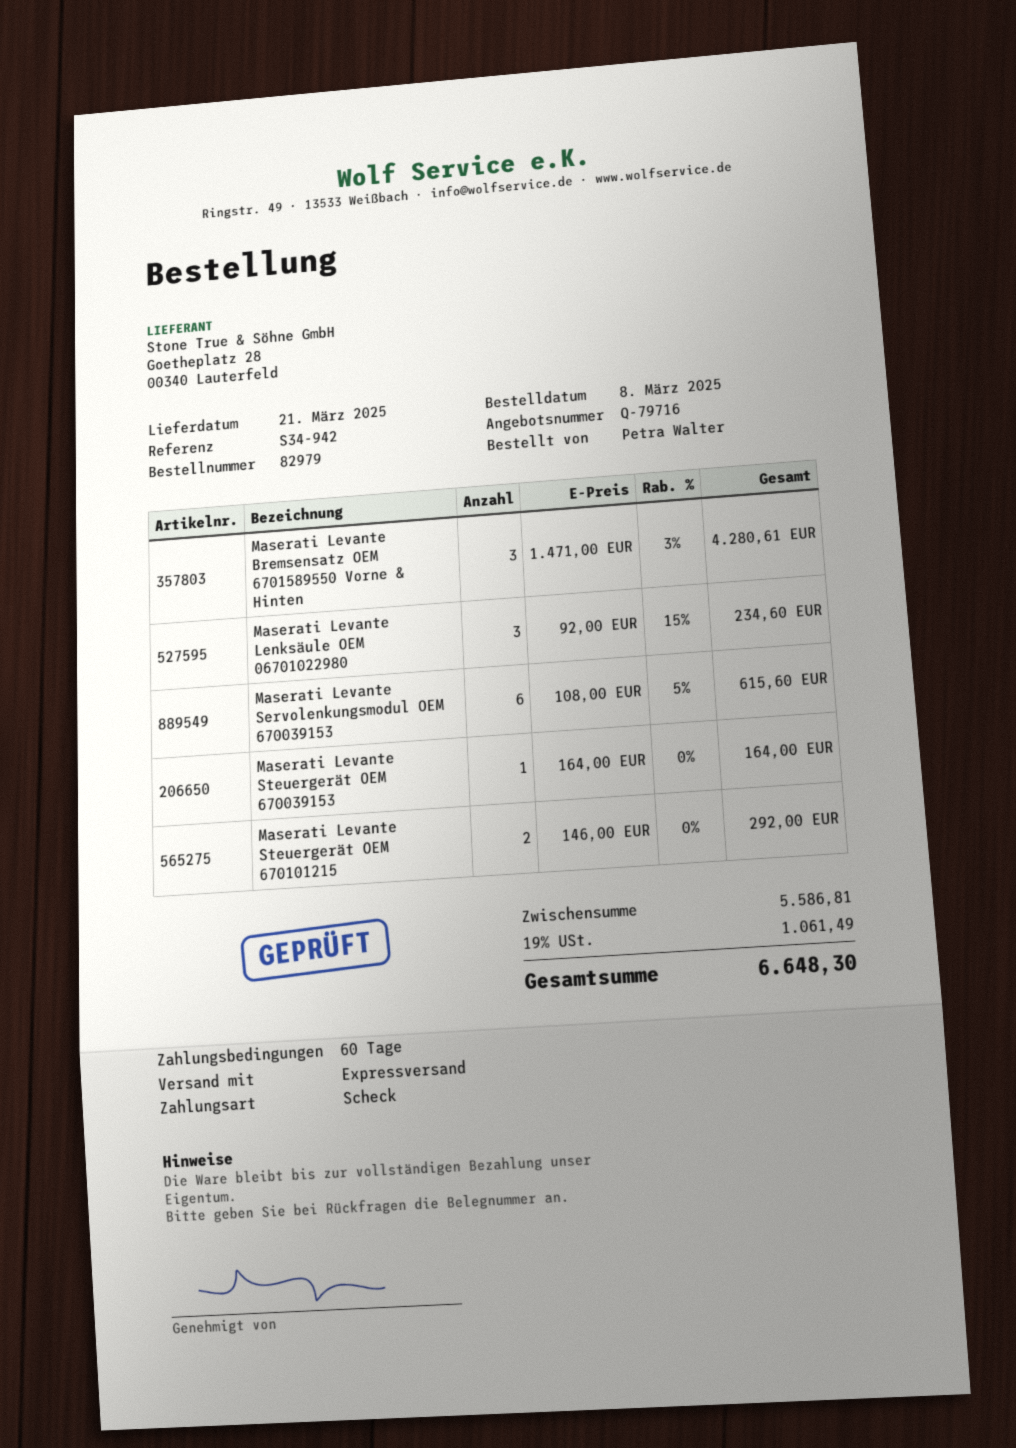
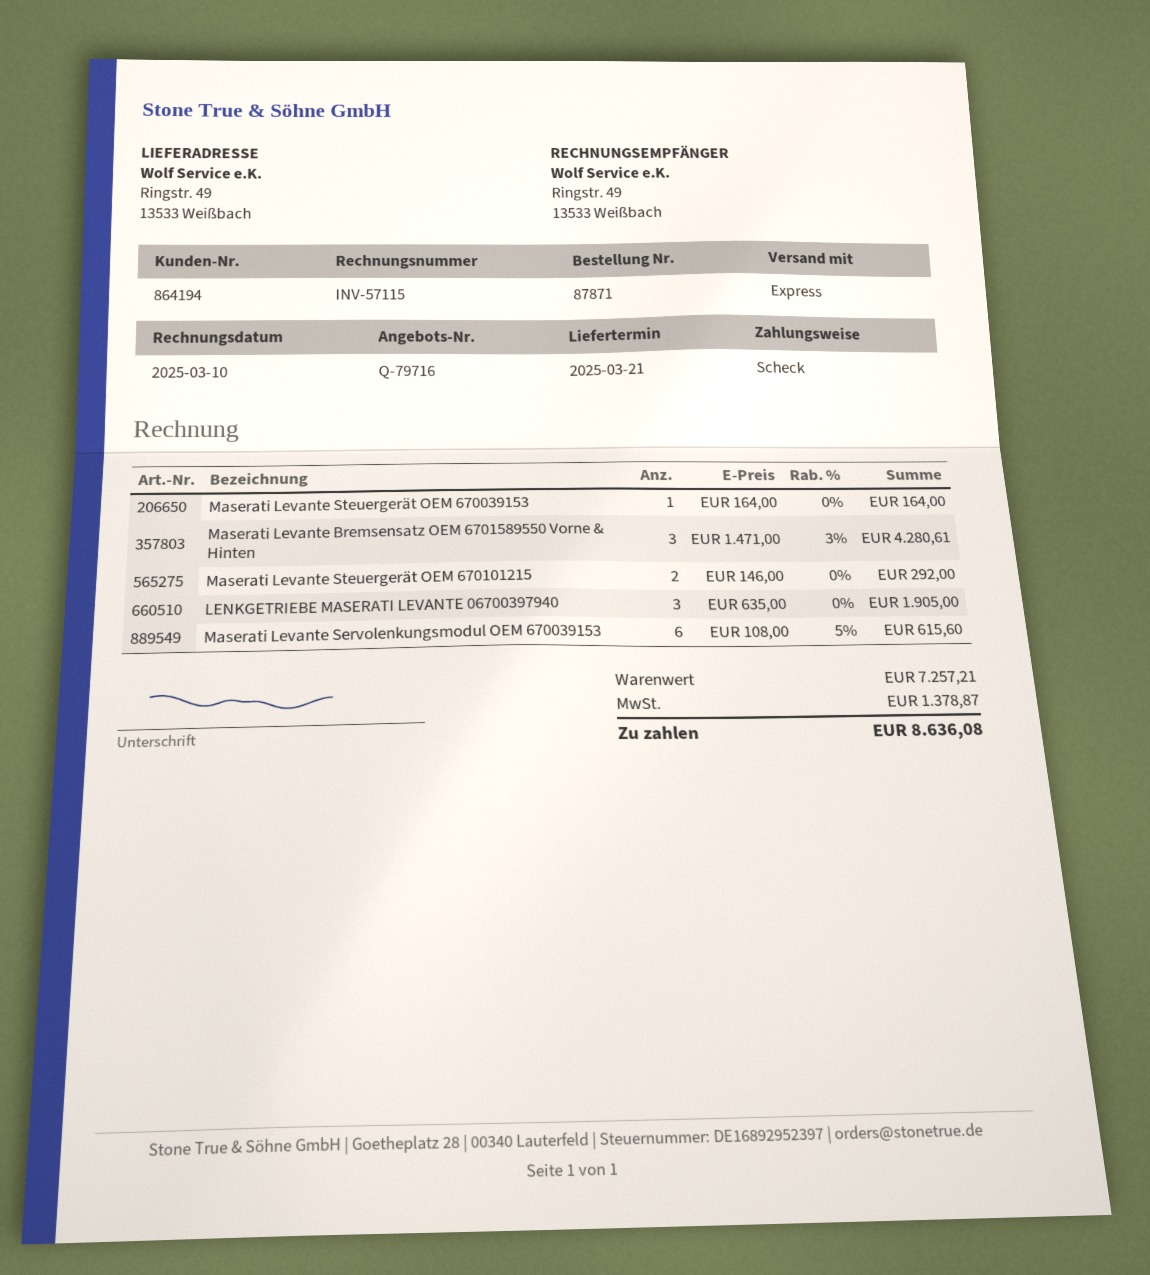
order number: 82979 -> 87871
Maserati Levante Lenksäule OEM 06701022980: 3 x 92.00 - 15% = 234.60 -> none
LENKGETRIEBE MASERATI LEVANTE 06700397940: none -> 3 x 635.00 = 1905.00
subtotal: 5586.81 -> 7257.21
tax: 1061.49 -> 1378.87
total: 6648.30 -> 8636.08

